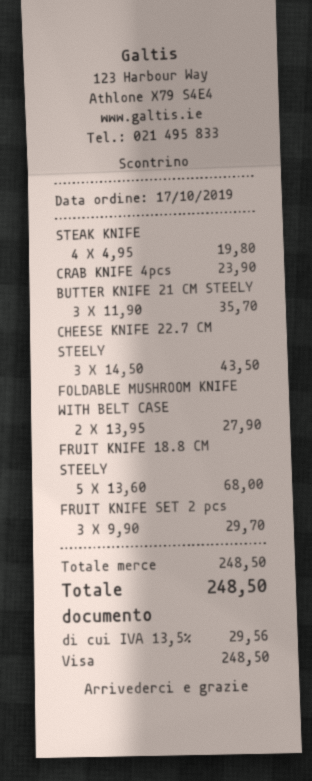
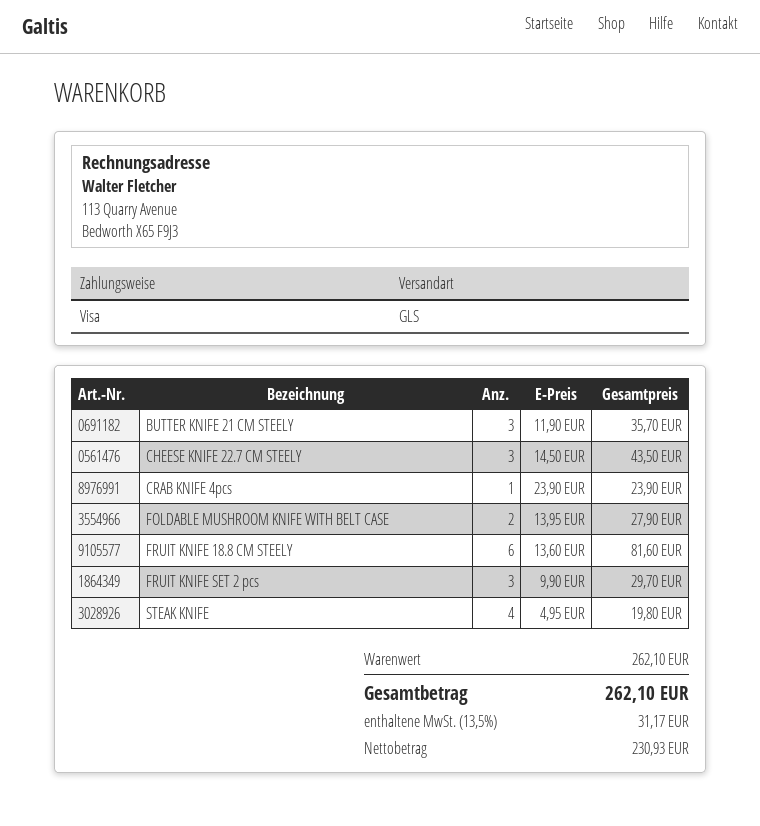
FRUIT KNIFE 18.8 CM STEELY: 5 x 13.60 = 68.00 -> 6 x 13.60 = 81.60
subtotal: 248.50 -> 262.10
tax: 13.5% = 29.56 -> 13.5% = 31.17
total: 248.50 -> 262.10

